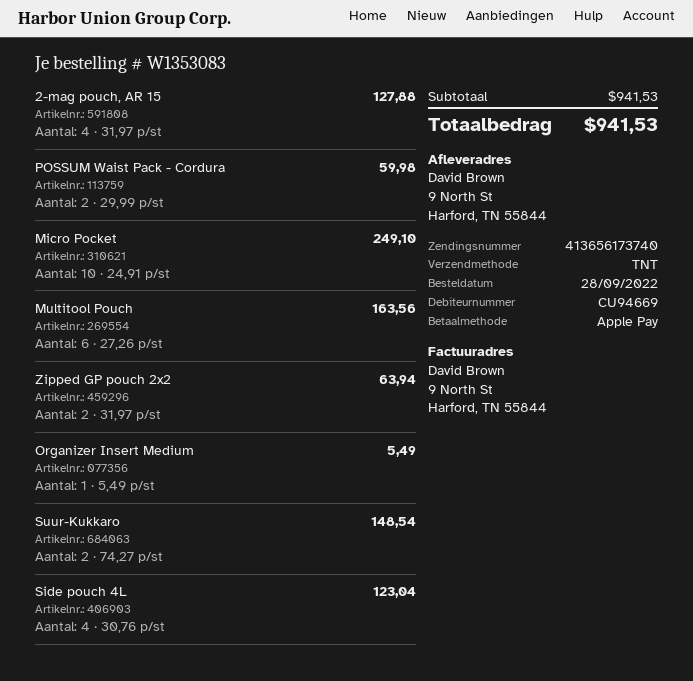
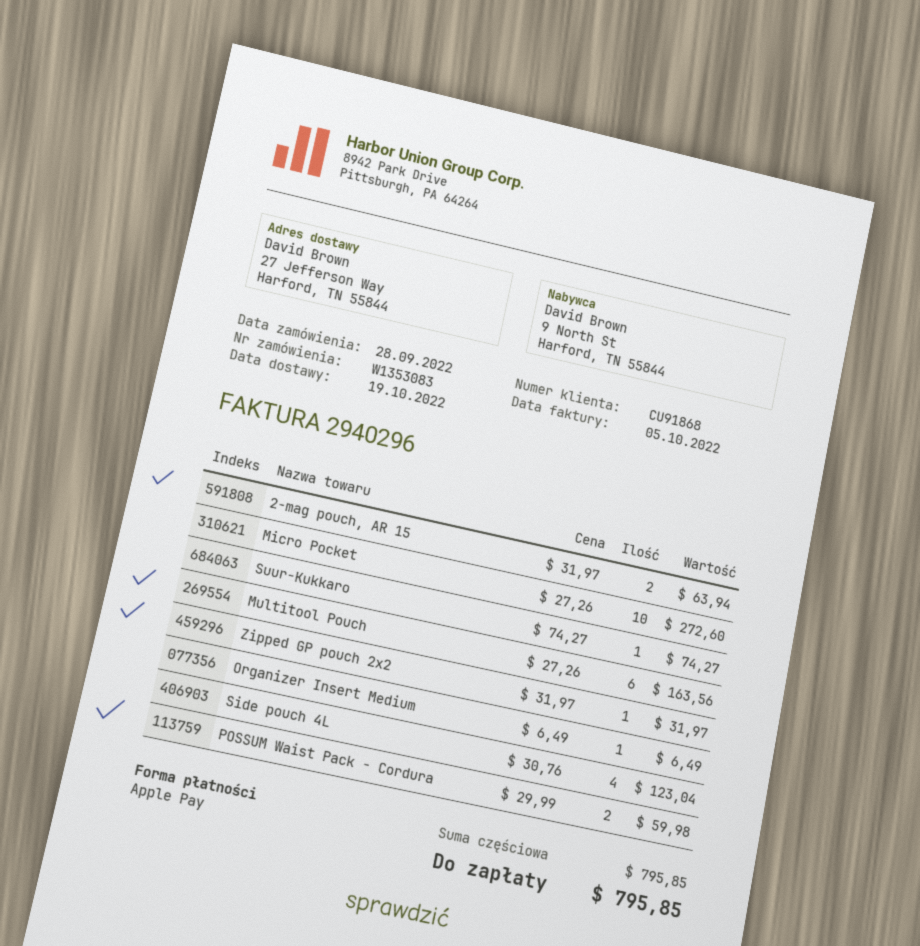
customer number: CU94669 -> CU91868
ship to: 9 North St, Harford, TN 55844 -> 27 Jefferson Way, Harford, TN 55844
2-mag pouch, AR 15: 4 x 31.97 = 127.88 -> 2 x 31.97 = 63.94
Micro Pocket: 10 x 24.91 = 249.10 -> 10 x 27.26 = 272.60
Zipped GP pouch 2x2: 2 x 31.97 = 63.94 -> 1 x 31.97 = 31.97
Organizer Insert Medium: 1 x 5.49 = 5.49 -> 1 x 6.49 = 6.49
Suur-Kukkaro: 2 x 74.27 = 148.54 -> 1 x 74.27 = 74.27
subtotal: 941.53 -> 795.85
total: 941.53 -> 795.85

